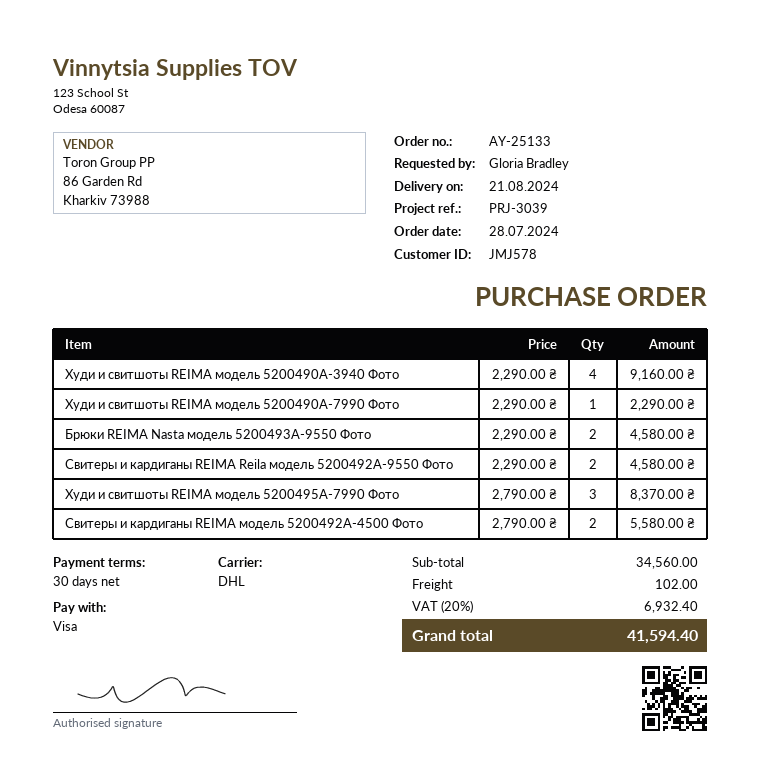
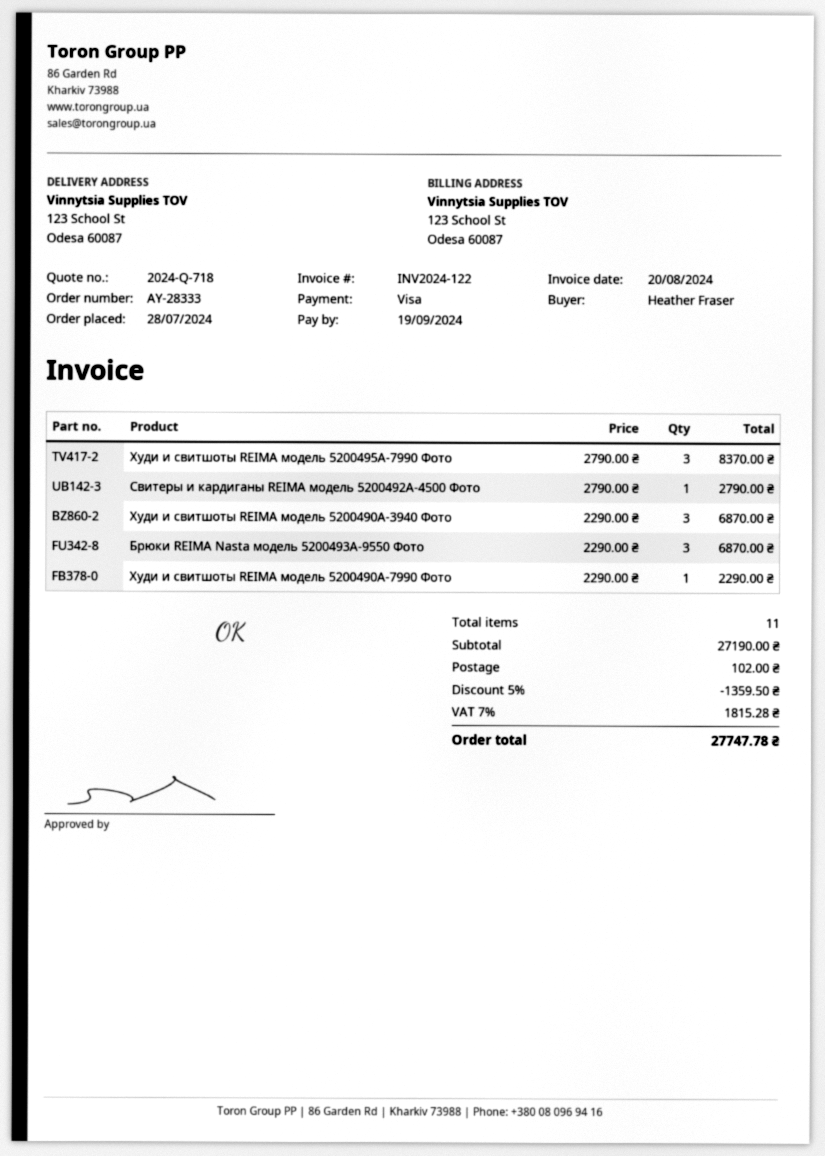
order number: AY-25133 -> AY-28333
ordered by: Gloria Bradley -> Heather Fraser
Худи и свитшоты REIMA модель 5200490A-3940 Фото: 4 x 2290.00 = 9160.00 -> 3 x 2290.00 = 6870.00
Брюки REIMA Nasta модель 5200493A-9550 Фото: 2 x 2290.00 = 4580.00 -> 3 x 2290.00 = 6870.00
Свитеры и кардиганы REIMA Reila модель 5200492A-9550 Фото: 2 x 2290.00 = 4580.00 -> none
Свитеры и кардиганы REIMA модель 5200492A-4500 Фото: 2 x 2790.00 = 5580.00 -> 1 x 2790.00 = 2790.00
subtotal: 34560.00 -> 27190.00
discount: none -> 5% = 1359.50
tax: 20% = 6932.40 -> 7% = 1815.28
total: 41594.40 -> 27747.78

